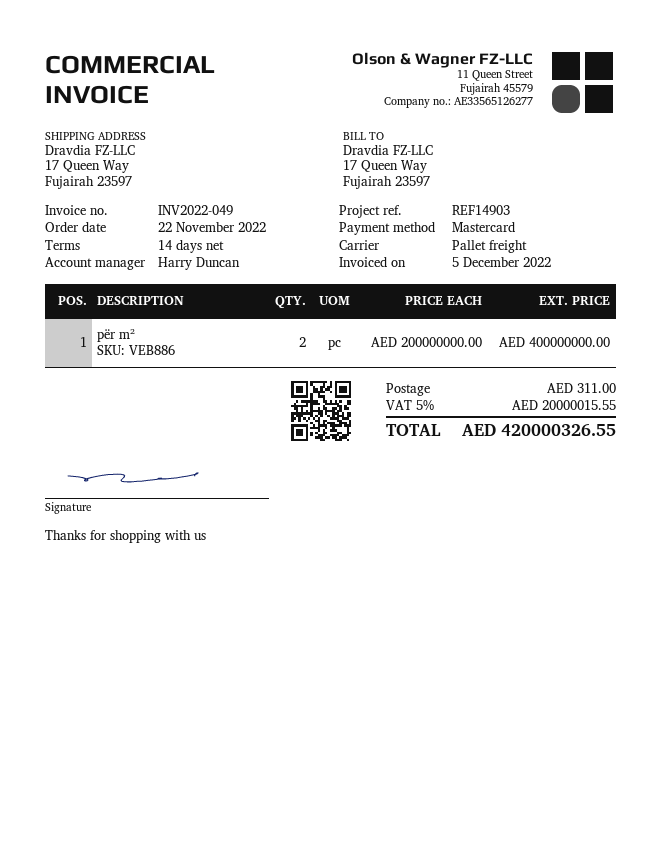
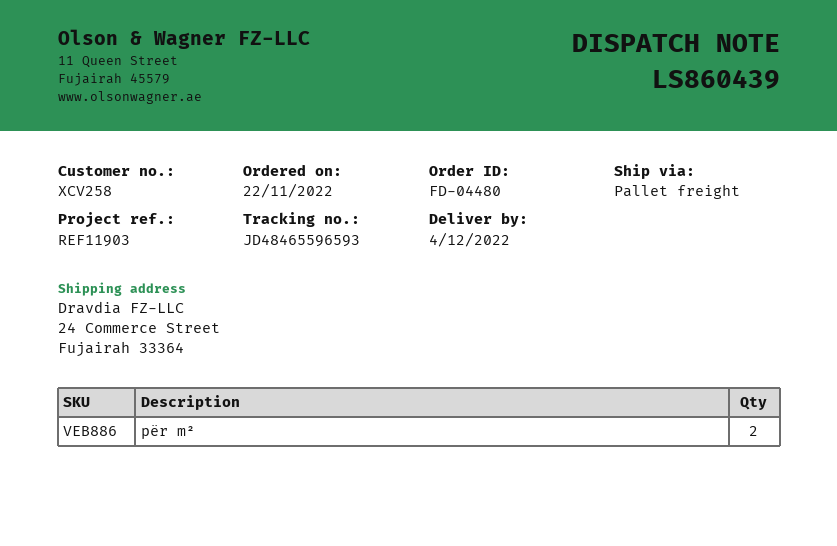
reference: REF14903 -> REF11903
ship to: 17 Queen Way, Fujairah 23597 -> 24 Commerce Street, Fujairah 33364

